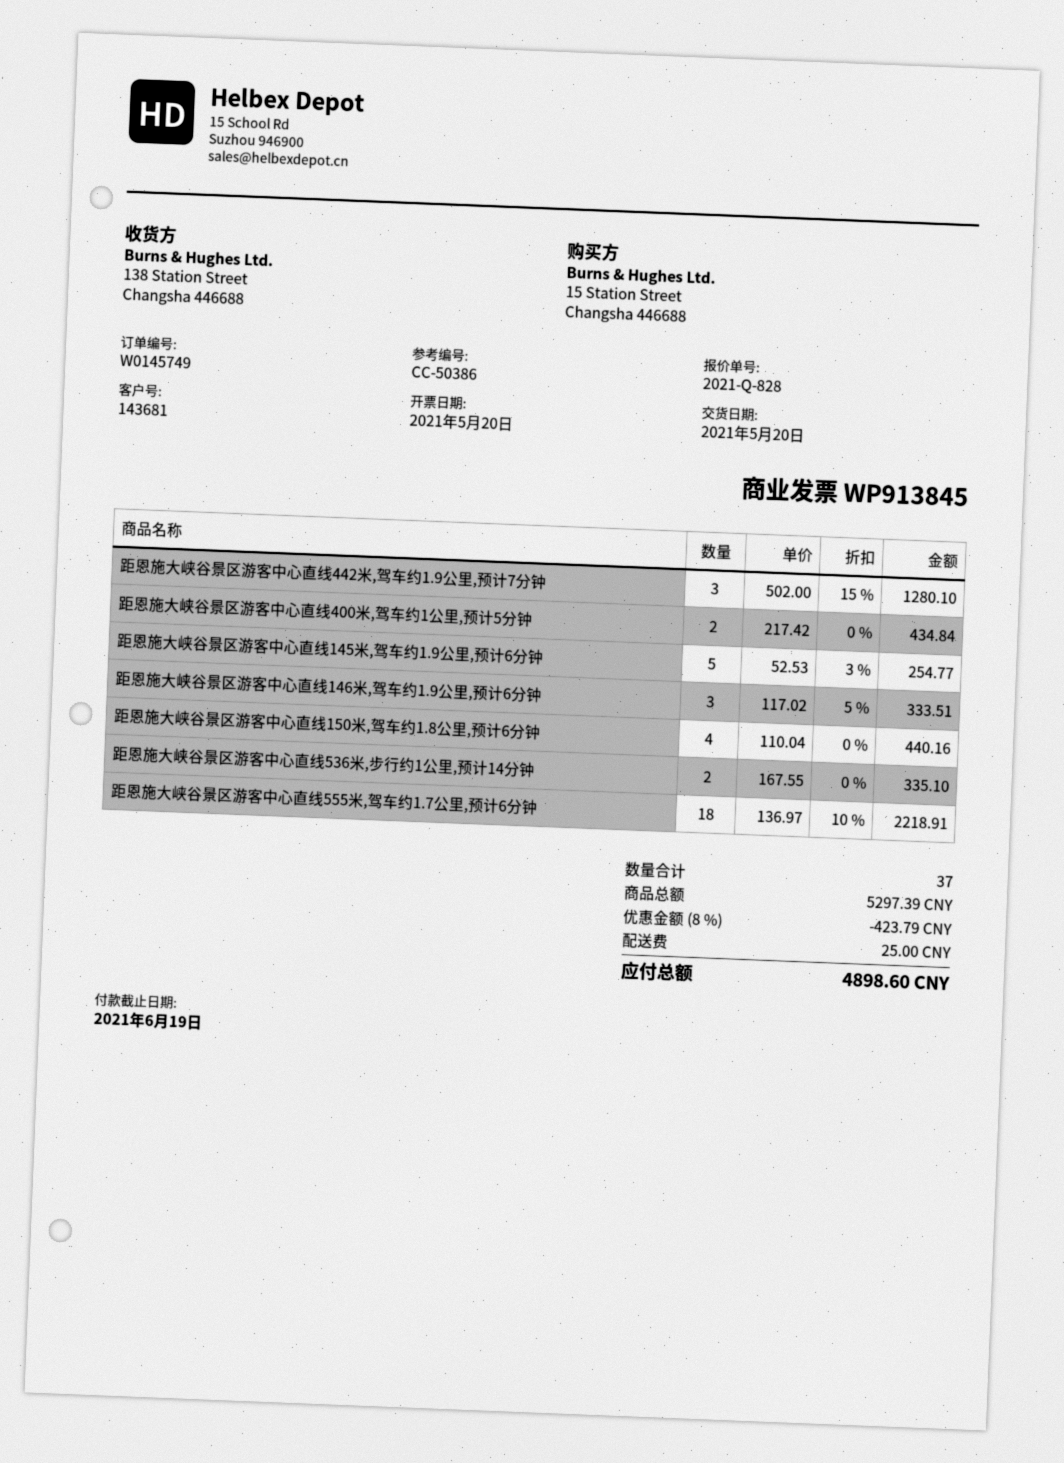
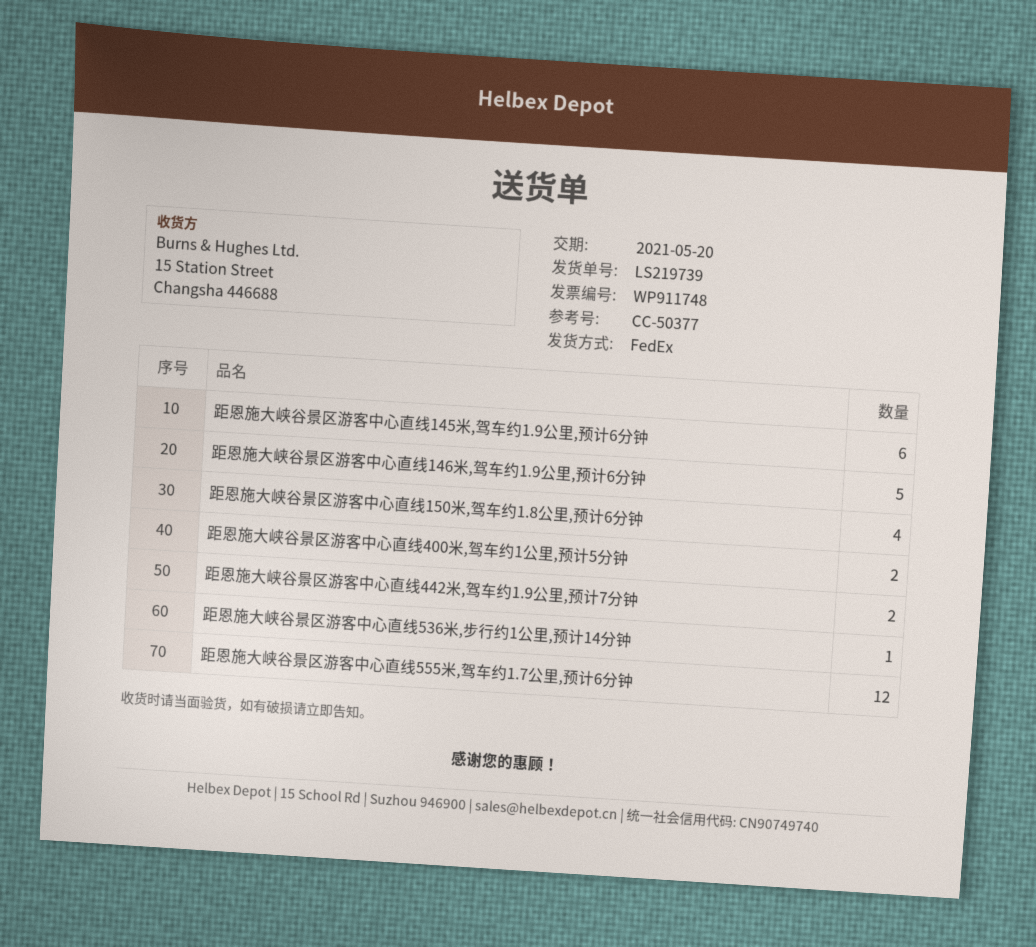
invoice number: WP913845 -> WP911748
reference: CC-50386 -> CC-50377
ship to: 138 Station Street, Changsha 446688 -> 15 Station Street, Changsha 446688
距恩施大峡谷景区游客中心直线442米,驾车约1.9公里,预计7分钟: 3 -> 2
距恩施大峡谷景区游客中心直线145米,驾车约1.9公里,预计6分钟: 5 -> 6
距恩施大峡谷景区游客中心直线146米,驾车约1.9公里,预计6分钟: 3 -> 5
距恩施大峡谷景区游客中心直线536米,步行约1公里,预计14分钟: 2 -> 1
距恩施大峡谷景区游客中心直线555米,驾车约1.7公里,预计6分钟: 18 -> 12

